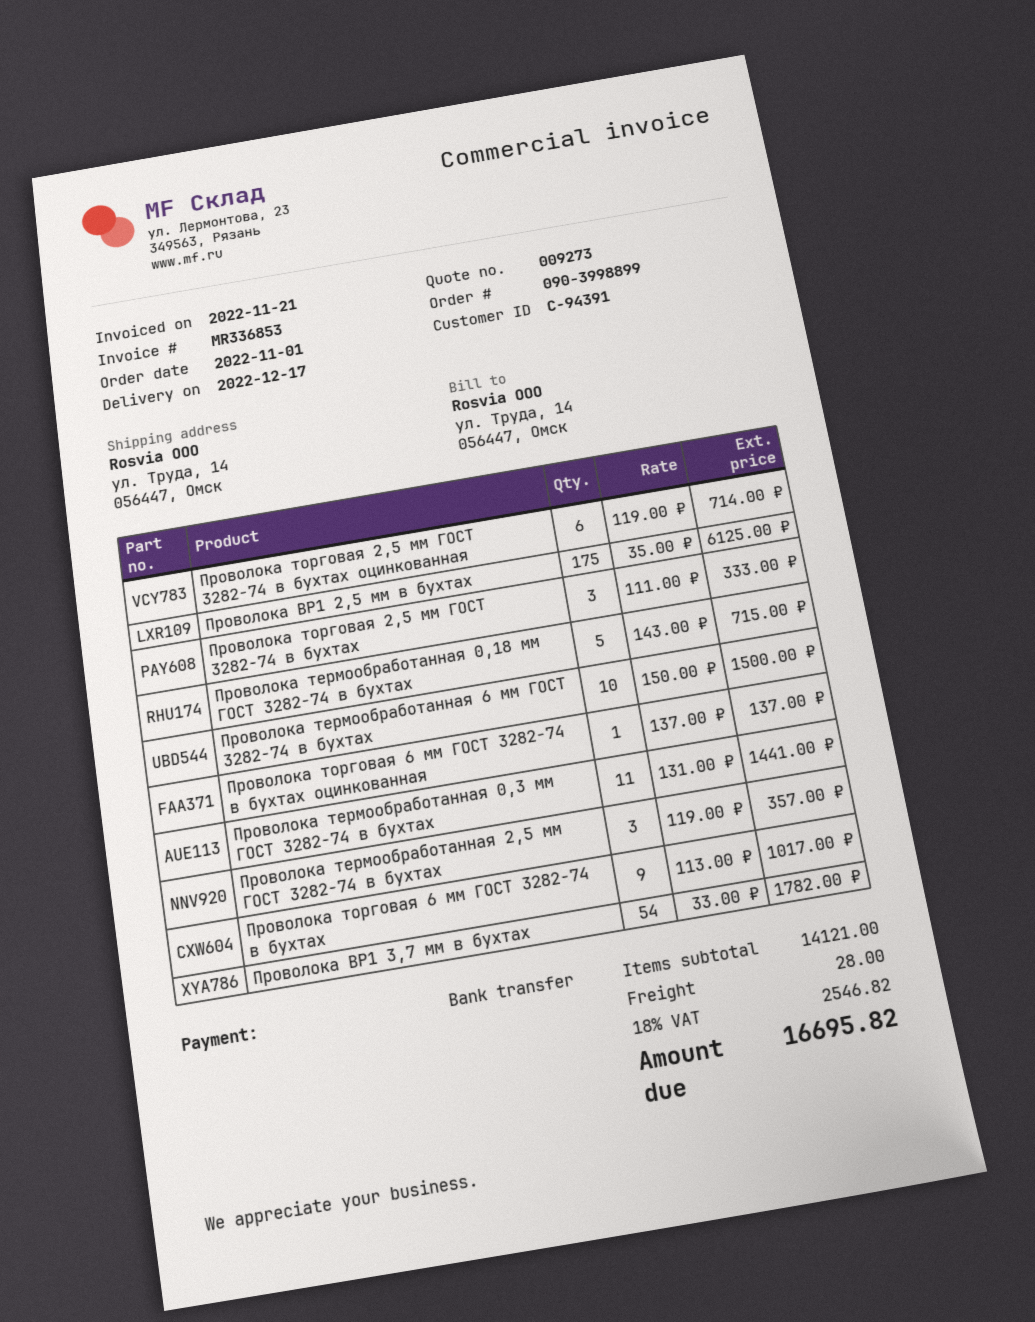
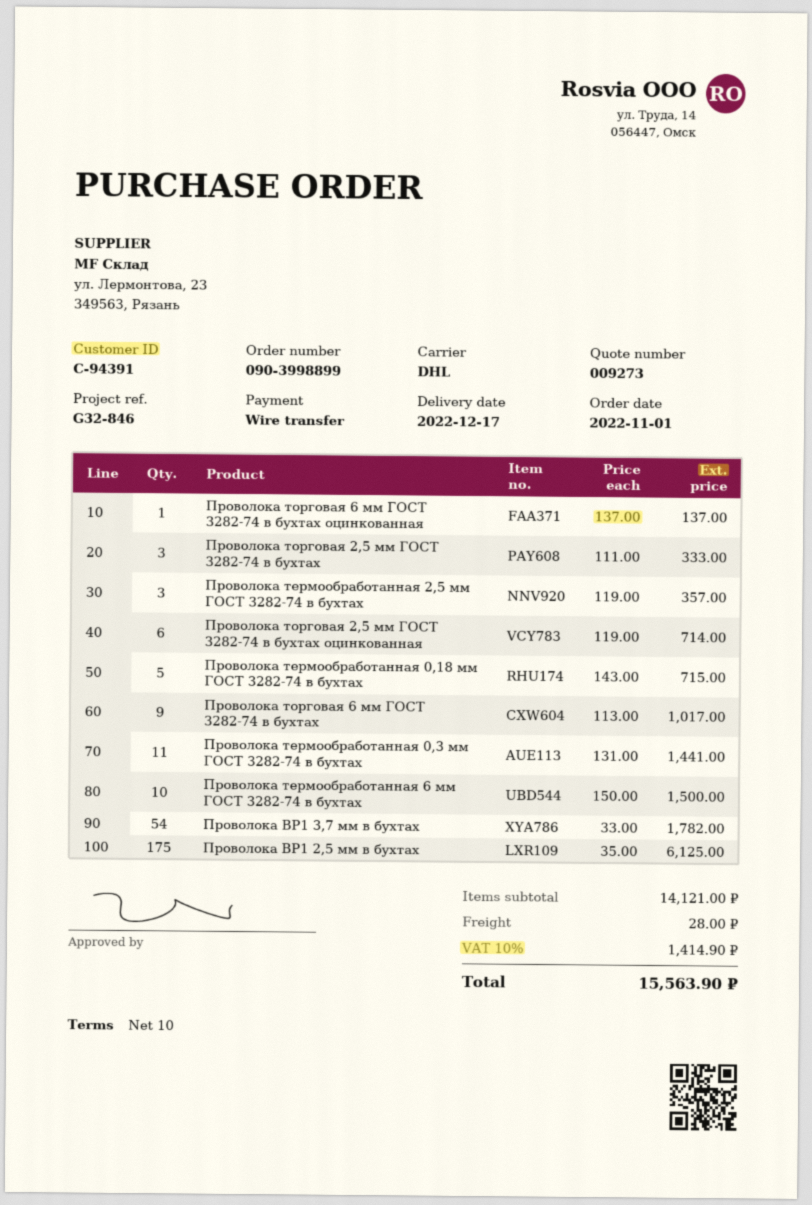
tax: 18% = 2546.82 -> 10% = 1414.90
total: 16695.82 -> 15563.90

